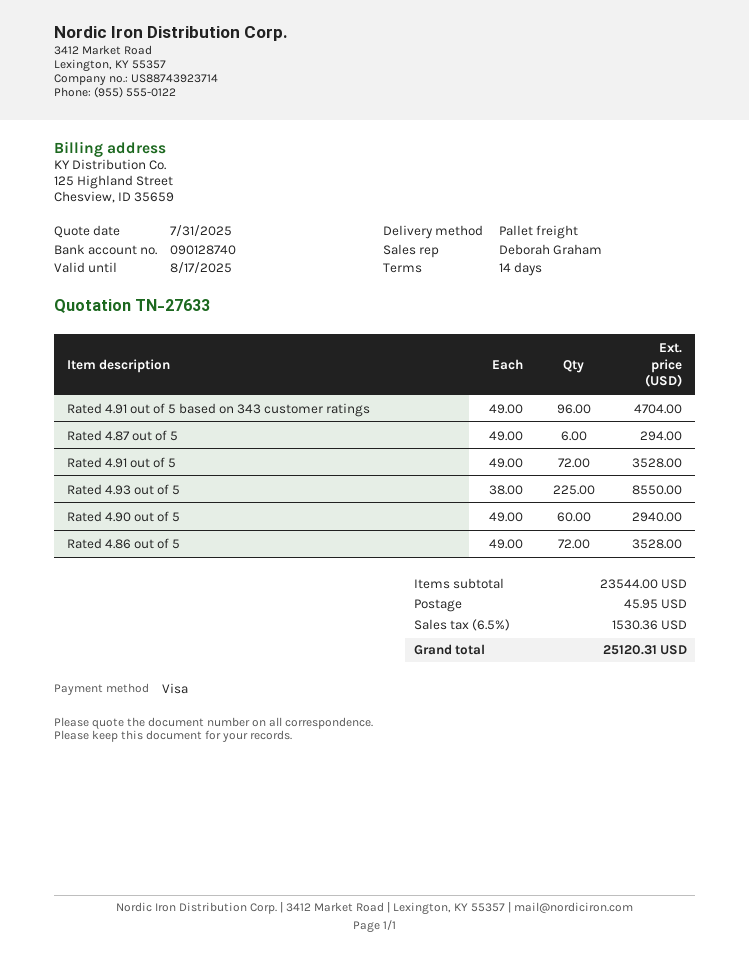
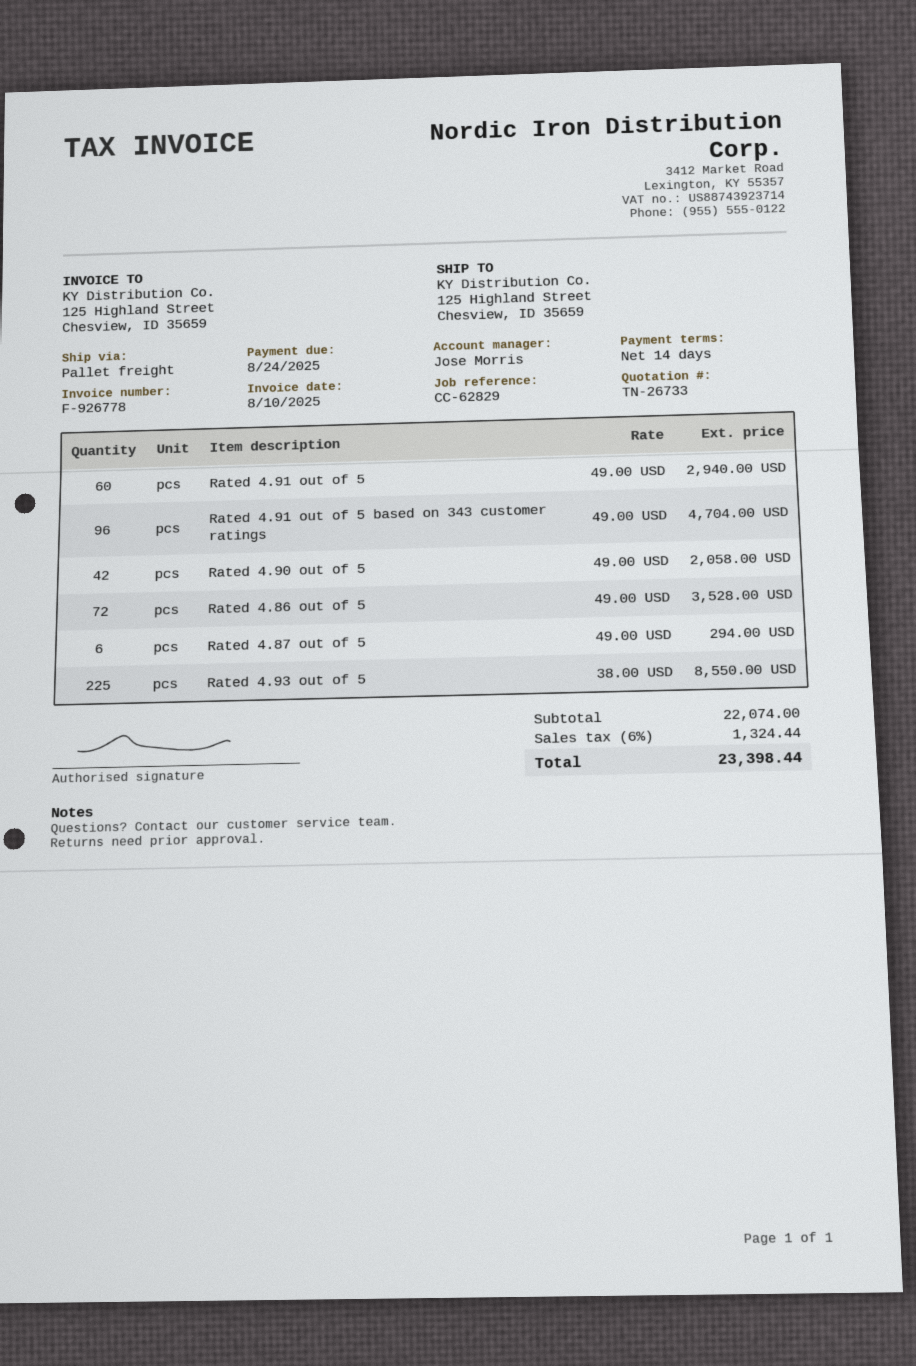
quote number: TN-27633 -> TN-26733
sales rep: Deborah Graham -> Jose Morris
Rated 4.91 out of 5: 72 x 49.00 = 3528.00 -> 60 x 49.00 = 2940.00
Rated 4.90 out of 5: 60 x 49.00 = 2940.00 -> 42 x 49.00 = 2058.00
subtotal: 23544.00 -> 22074.00
shipping: 45.95 -> none
tax: 6.5% = 1530.36 -> 6% = 1324.44
total: 25120.31 -> 23398.44

